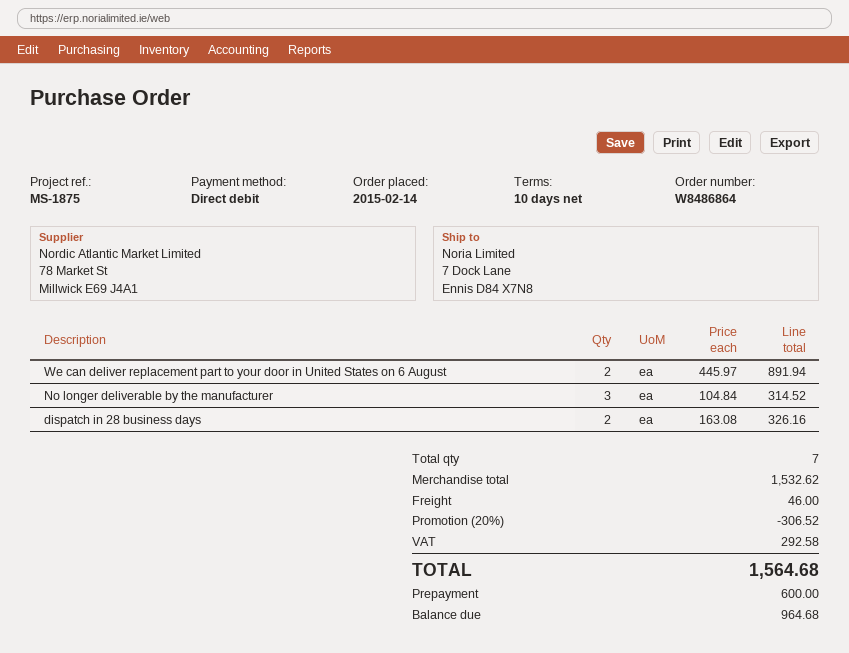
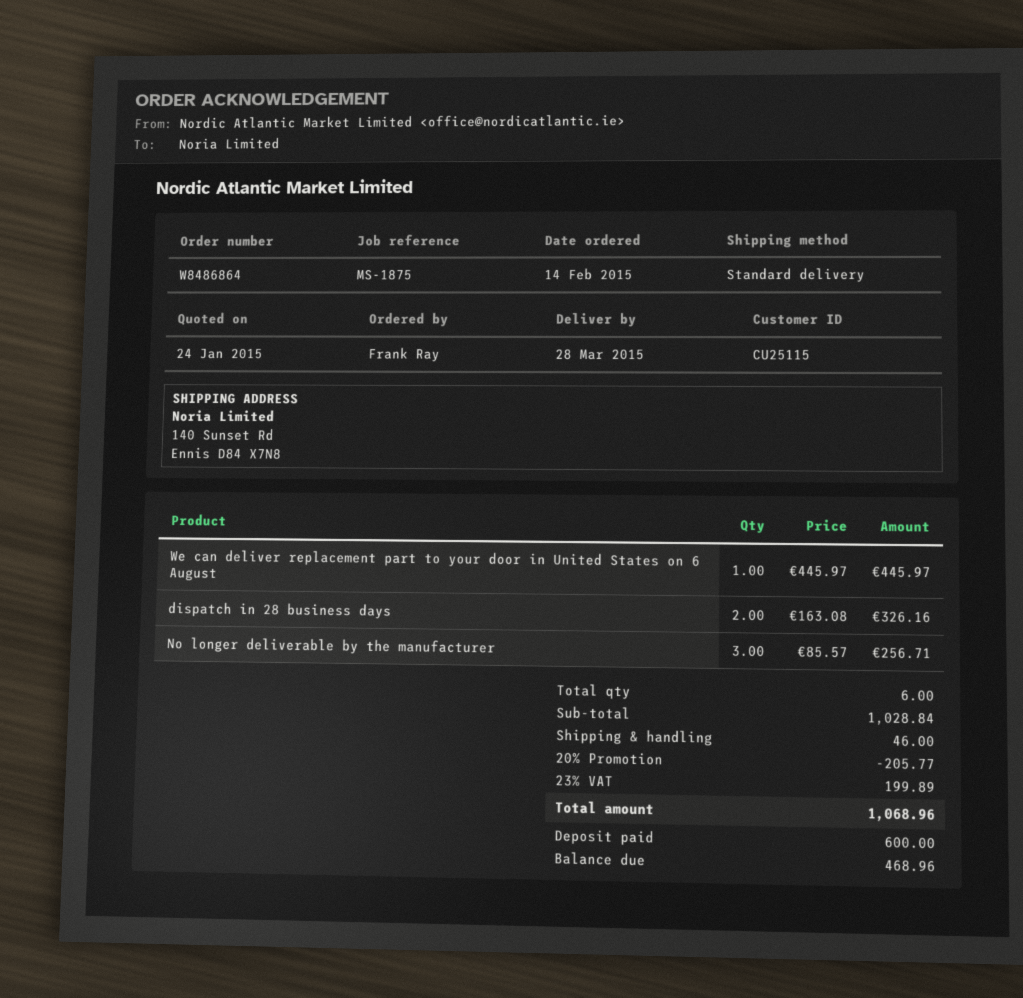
ship to: 7 Dock Lane, Ennis D84 X7N8 -> 140 Sunset Rd, Ennis D84 X7N8
We can deliver replacement part to your door in United States on 6 August: 2 x 445.97 = 891.94 -> 1 x 445.97 = 445.97
No longer deliverable by the manufacturer: 3 x 104.84 = 314.52 -> 3 x 85.57 = 256.71
total quantity: 7 -> 6
subtotal: 1532.62 -> 1028.84
discount: 20% = 306.52 -> 20% = 205.77
tax: 292.58 -> 199.89
total: 1564.68 -> 1068.96
balance: 964.68 -> 468.96

